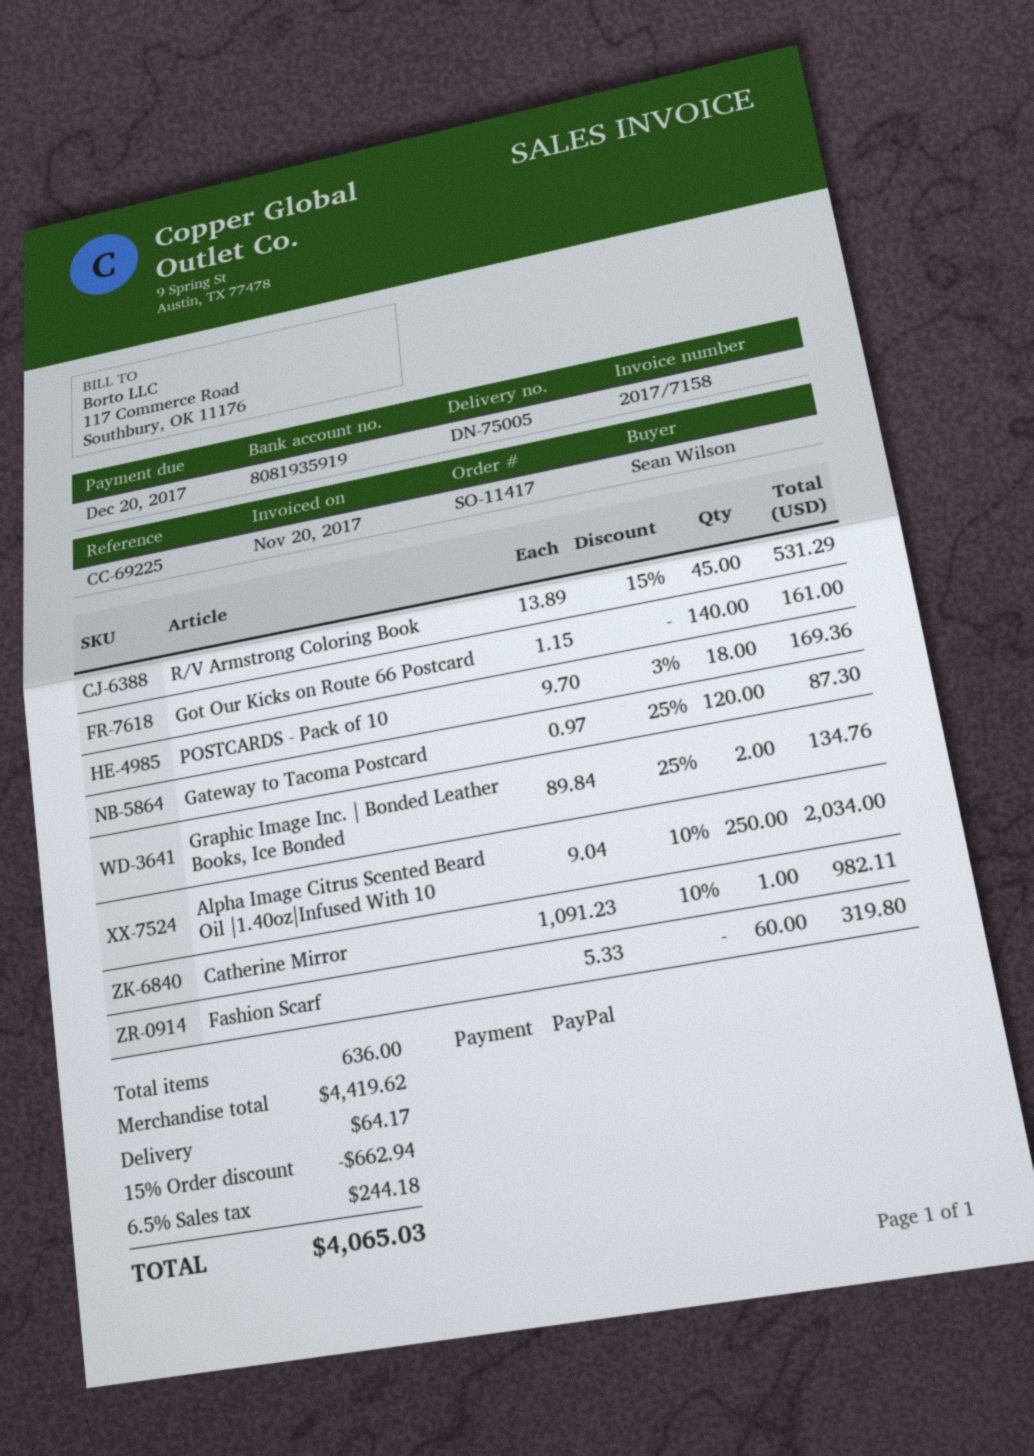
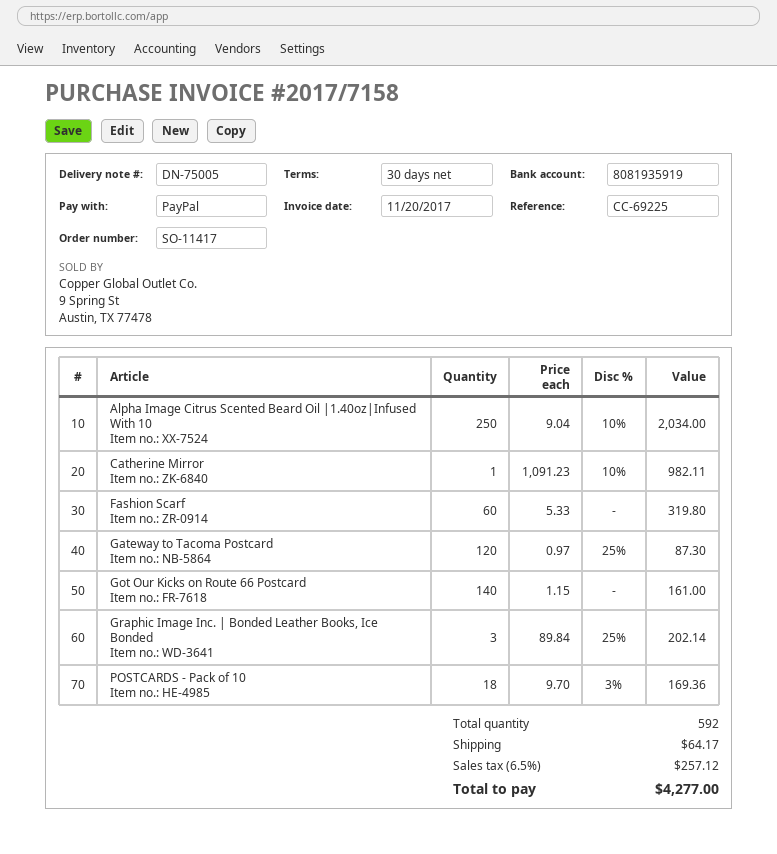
R/V Armstrong Coloring Book: 45 x 13.89 - 15% = 531.29 -> none
Graphic Image Inc. | Bonded Leather Books, Ice Bonded: 2 x 89.84 - 25% = 134.76 -> 3 x 89.84 - 25% = 202.14
total quantity: 636 -> 592
discount: 15% = 662.94 -> none
tax: 6.5% = 244.18 -> 6.5% = 257.12
total: 4065.03 -> 4277.00

